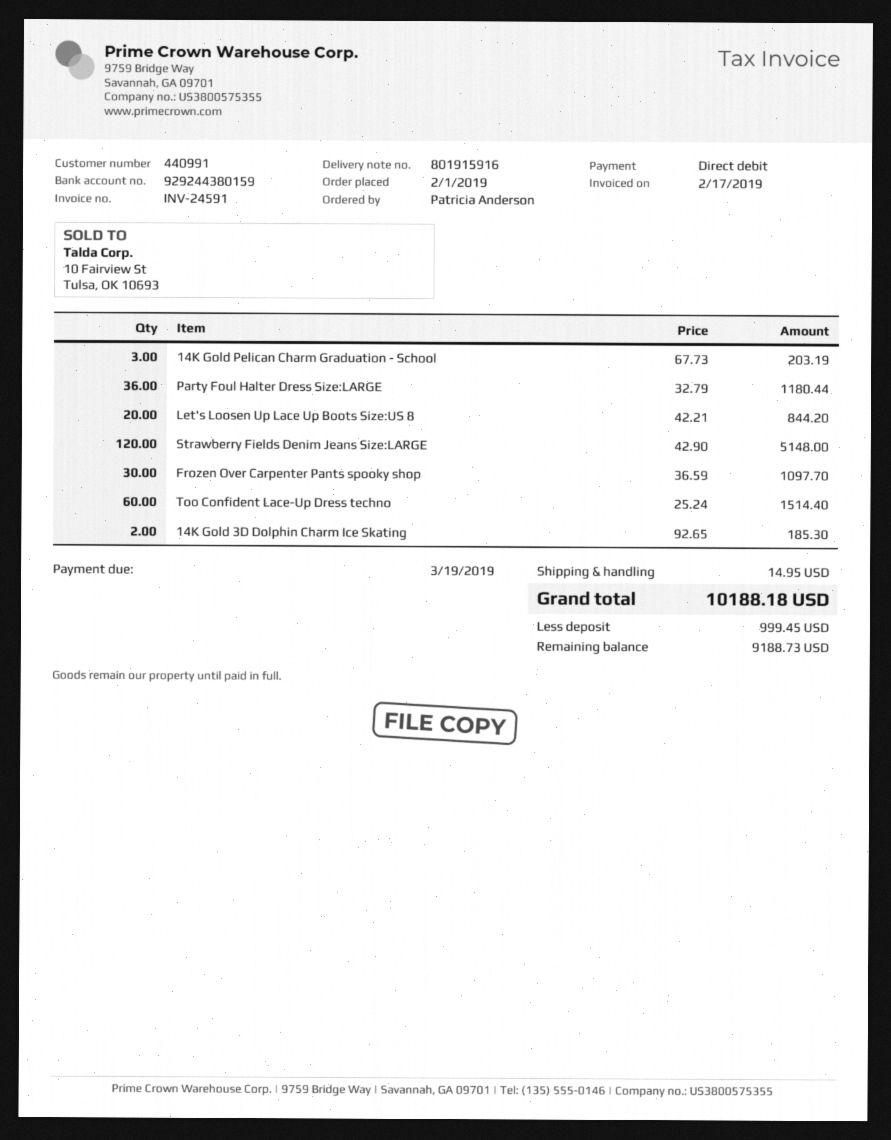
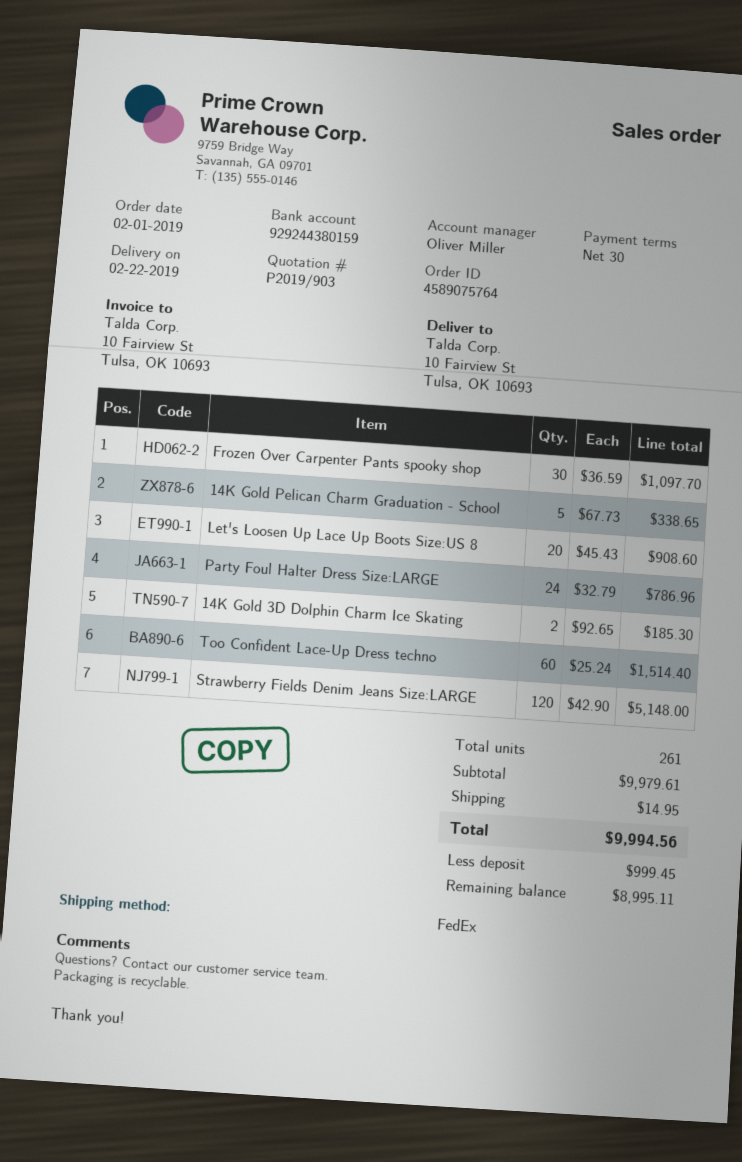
14K Gold Pelican Charm Graduation - School: 3 x 67.73 = 203.19 -> 5 x 67.73 = 338.65
Party Foul Halter Dress Size:LARGE: 36 x 32.79 = 1180.44 -> 24 x 32.79 = 786.96
Let's Loosen Up Lace Up Boots Size:US 8: 20 x 42.21 = 844.20 -> 20 x 45.43 = 908.60
total: 10188.18 -> 9994.56
balance: 9188.73 -> 8995.11

